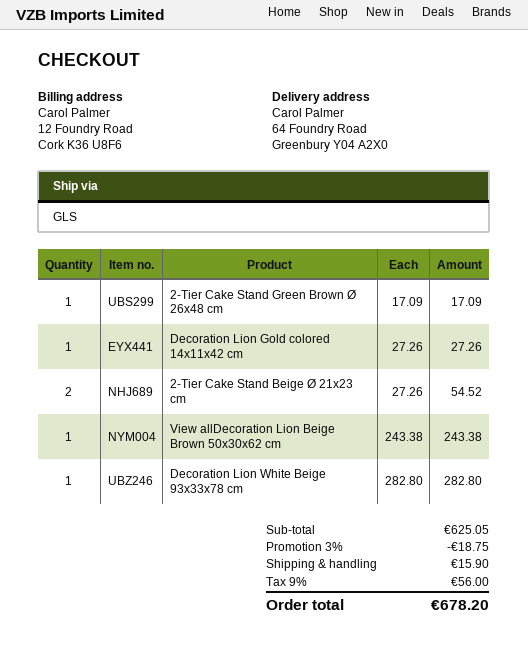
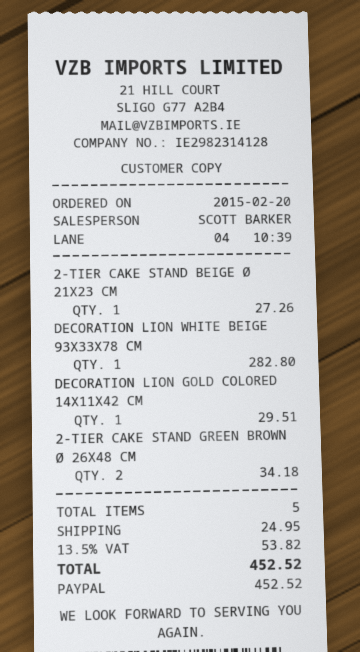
2-Tier Cake Stand Green Brown Ø 26x48 cm: 1 for 17.09 -> 2 for 34.18
Decoration Lion Gold colored 14x11x42 cm: 1 for 27.26 -> 1 for 29.51
2-Tier Cake Stand Beige Ø 21x23 cm: 2 for 54.52 -> 1 for 27.26
View allDecoration Lion Beige Brown 50x30x62 cm: 1 for 243.38 -> none
discount: 3% = 18.75 -> none
shipping: 15.90 -> 24.95
tax: 9% = 56.00 -> 13.5% = 53.82
total: 678.20 -> 452.52

